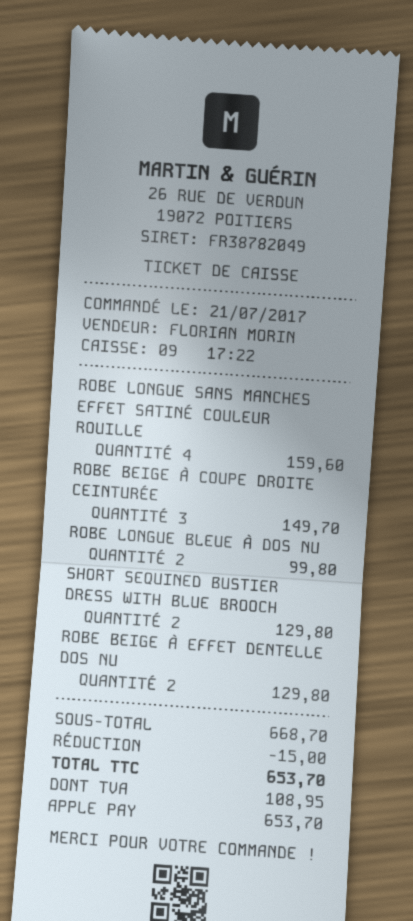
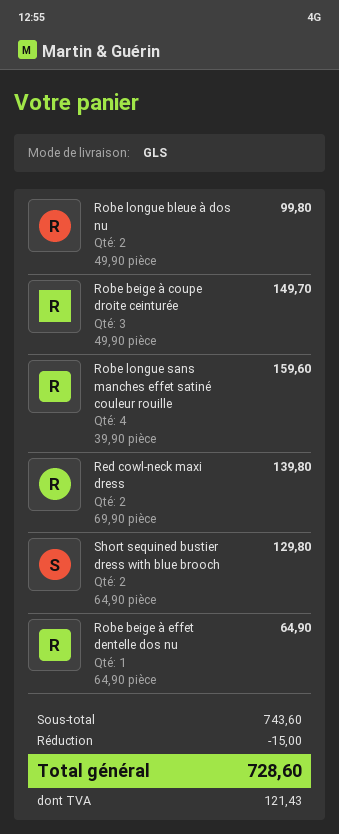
ROBE BEIGE À EFFET DENTELLE DOS NU: 2 for 129.80 -> 1 for 64.90
Red cowl-neck maxi dress: none -> 2 for 139.80
subtotal: 668.70 -> 743.60
tax: 108.95 -> 121.43
total: 653.70 -> 728.60

